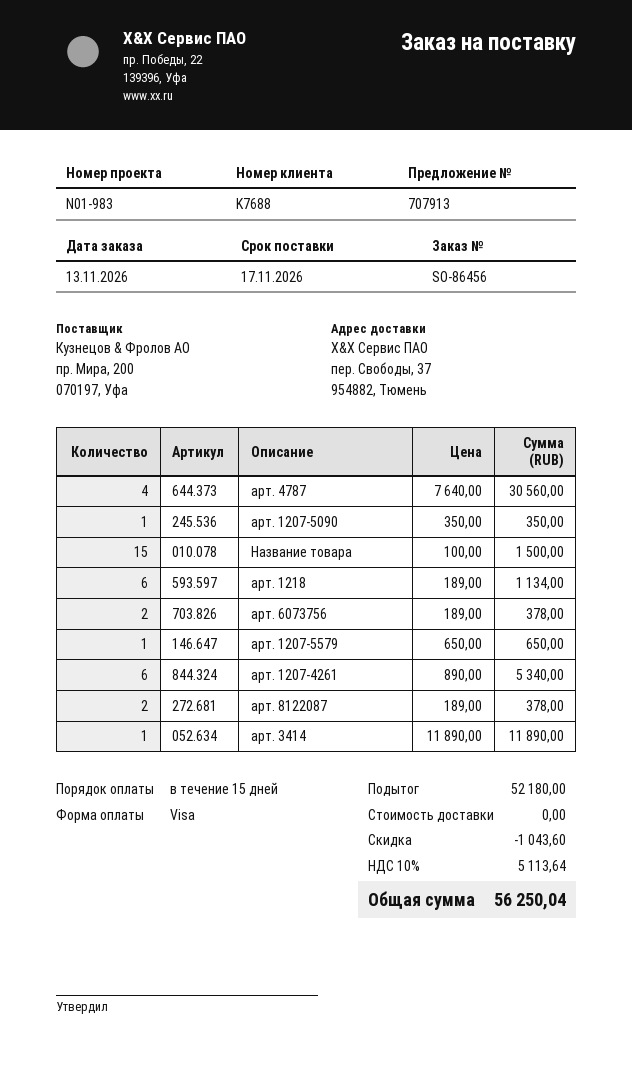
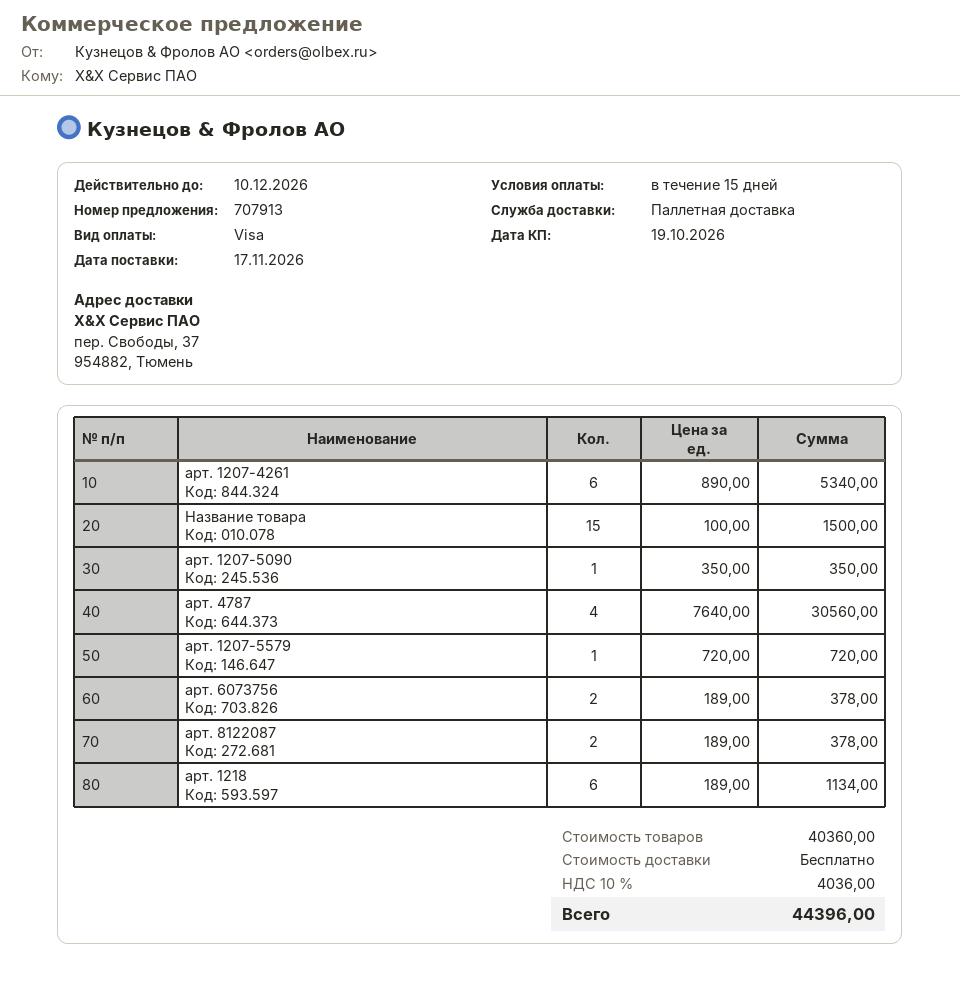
арт. 1207-5579: 1 x 650.00 = 650.00 -> 1 x 720.00 = 720.00
арт. 3414: 1 x 11890.00 = 11890.00 -> none
subtotal: 52180.00 -> 40360.00
discount: 1043.60 -> none
tax: 10% = 5113.64 -> 10% = 4036.00
total: 56250.04 -> 44396.00

